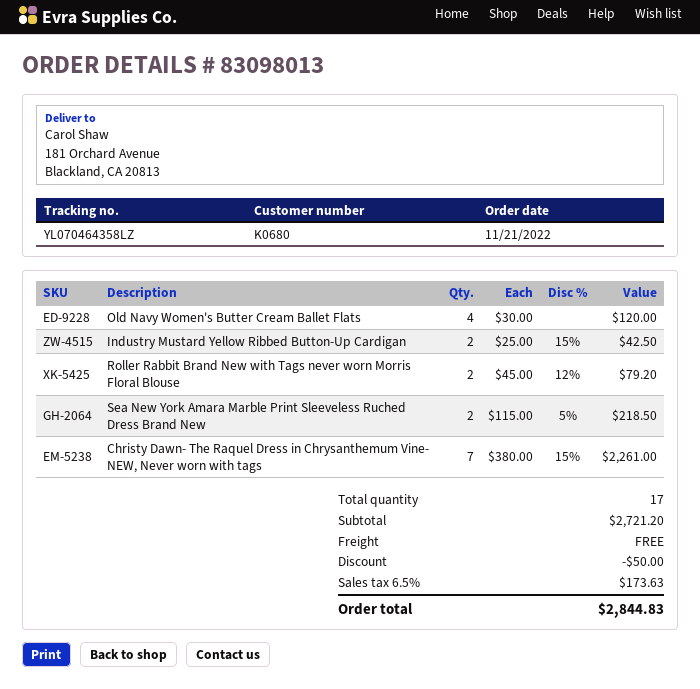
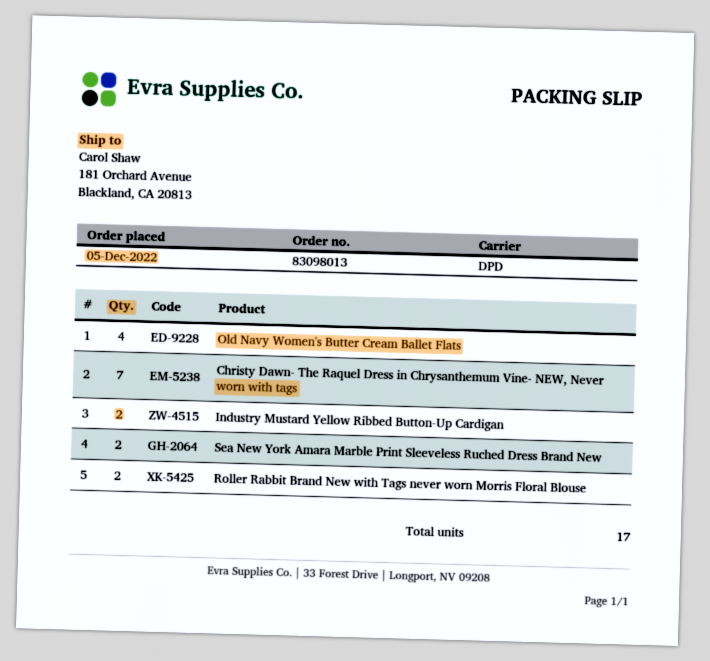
order date: 2022-11-21 -> 2022-12-05

